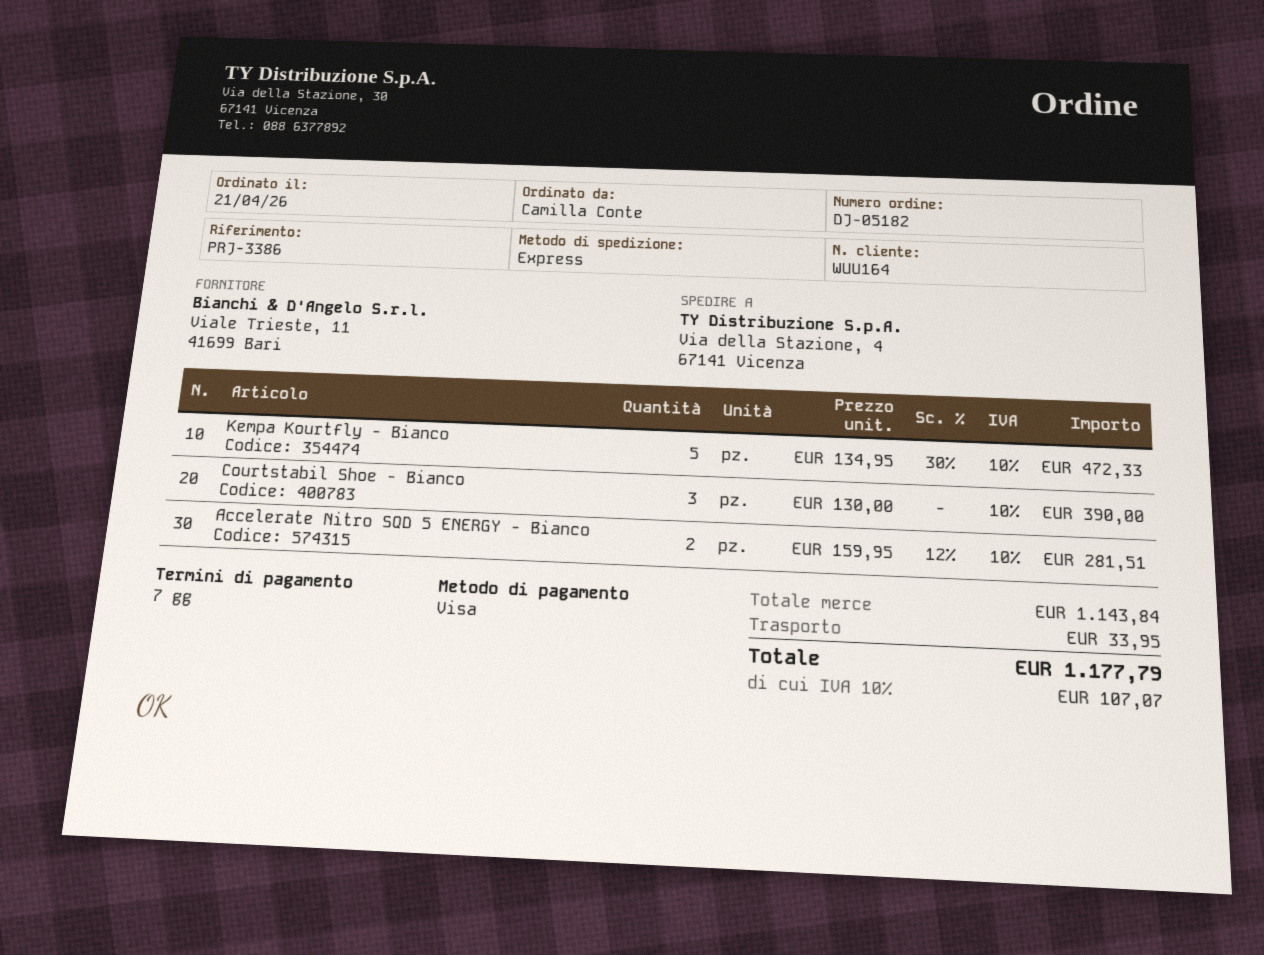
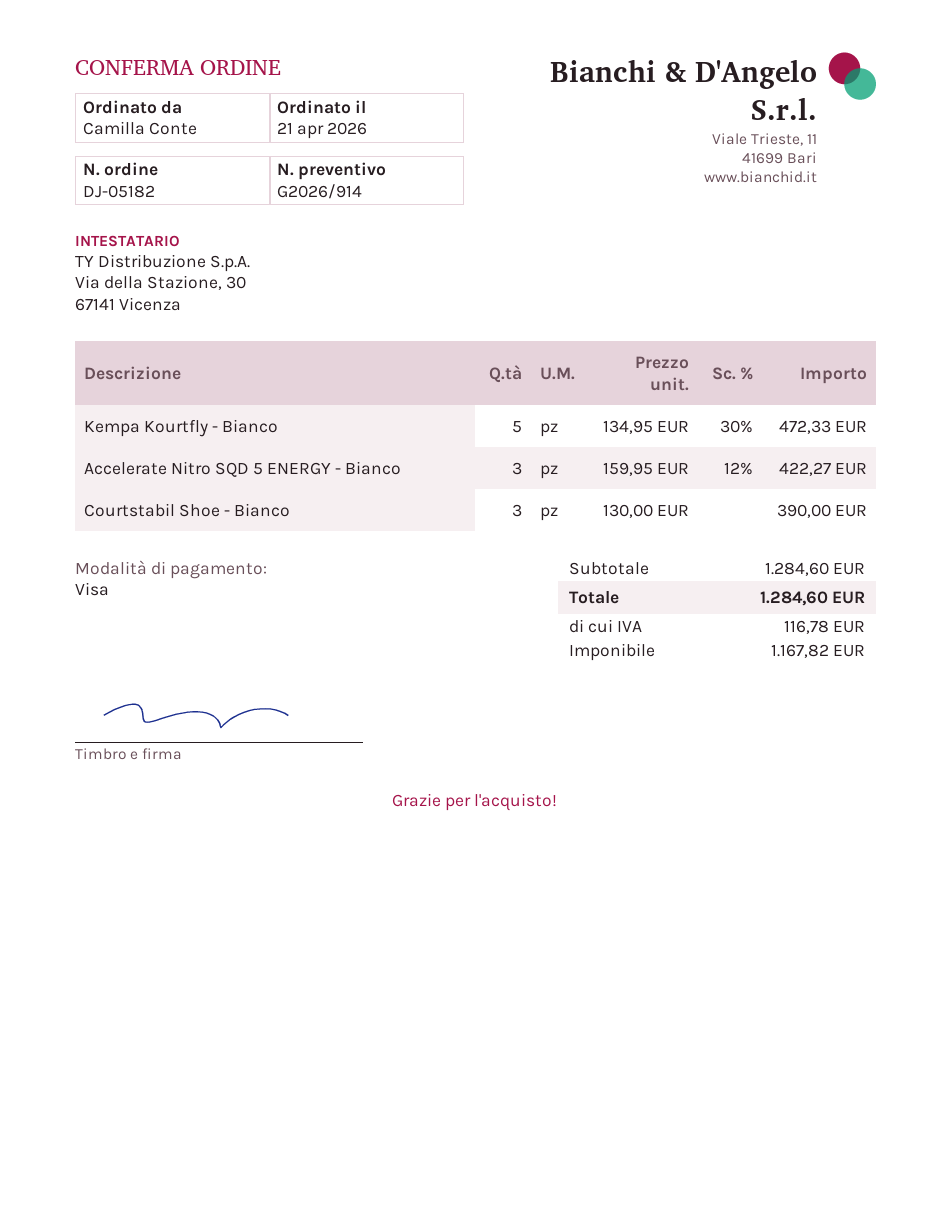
Accelerate Nitro SQD 5 ENERGY - Bianco: 2 x 159.95 - 12% = 281.51 -> 3 x 159.95 - 12% = 422.27
subtotal: 1143.84 -> 1284.60
shipping: 33.95 -> none
tax: 107.07 -> 116.78
total: 1177.79 -> 1284.60

